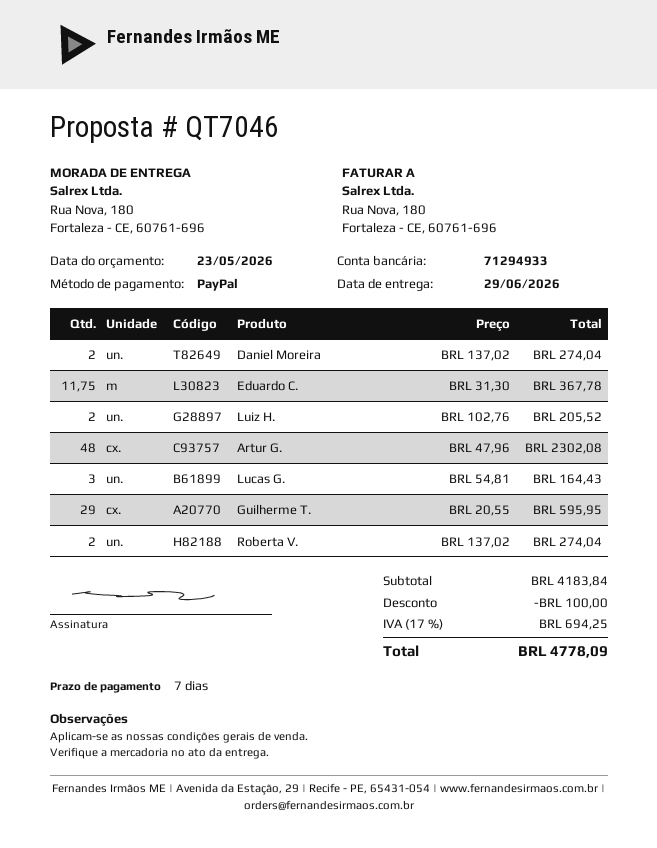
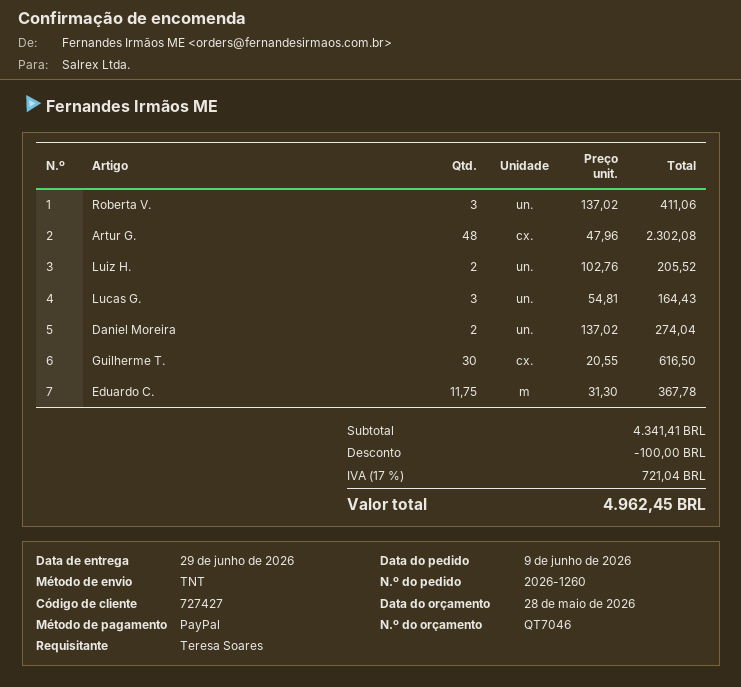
quote date: 2026-05-23 -> 2026-05-28
Guilherme T.: 29 x 20.55 = 595.95 -> 30 x 20.55 = 616.50
Roberta V.: 2 x 137.02 = 274.04 -> 3 x 137.02 = 411.06
subtotal: 4183.84 -> 4341.41
tax: 17% = 694.25 -> 17% = 721.04
total: 4778.09 -> 4962.45

